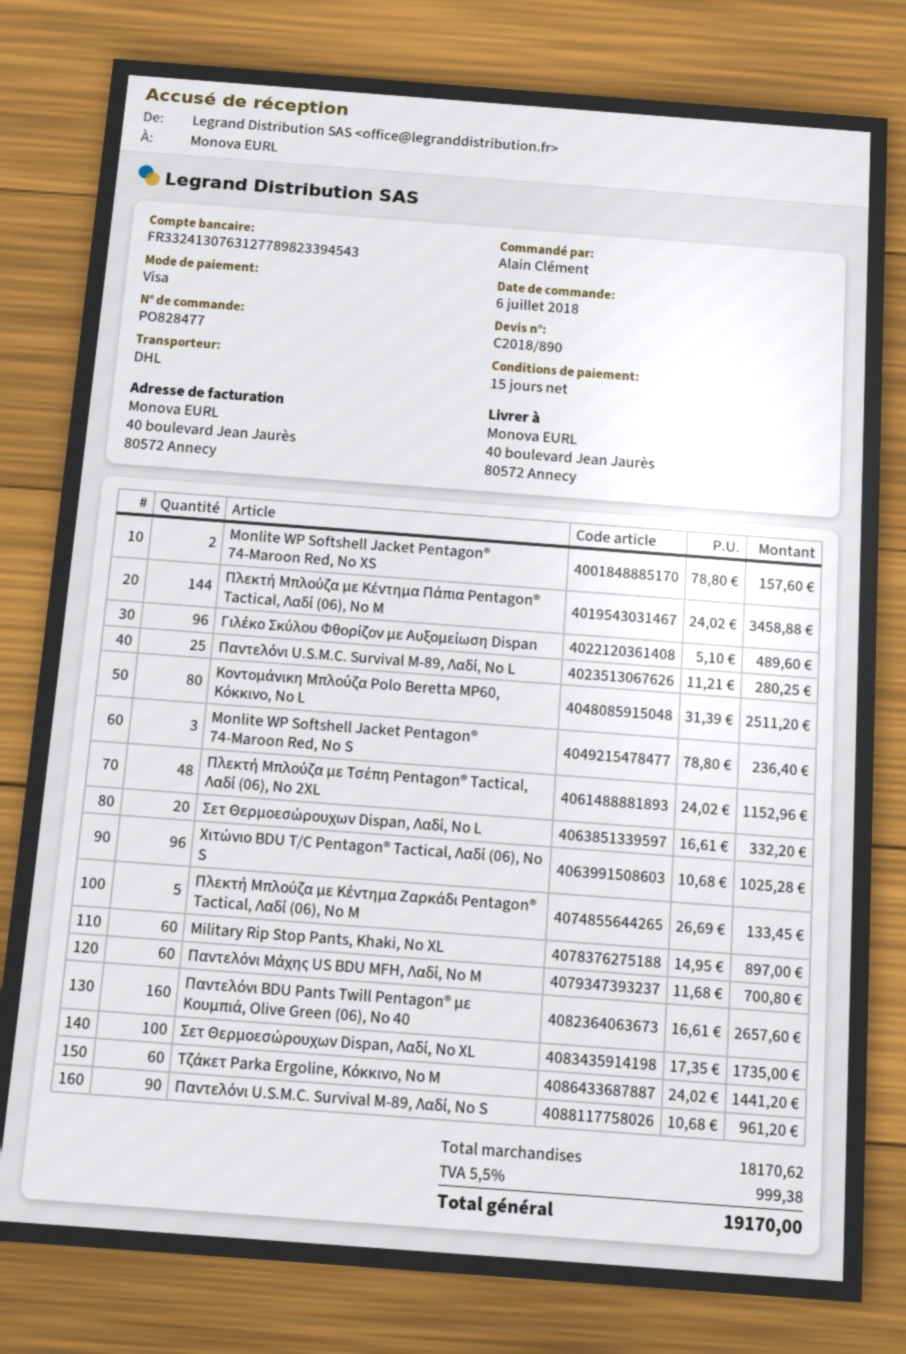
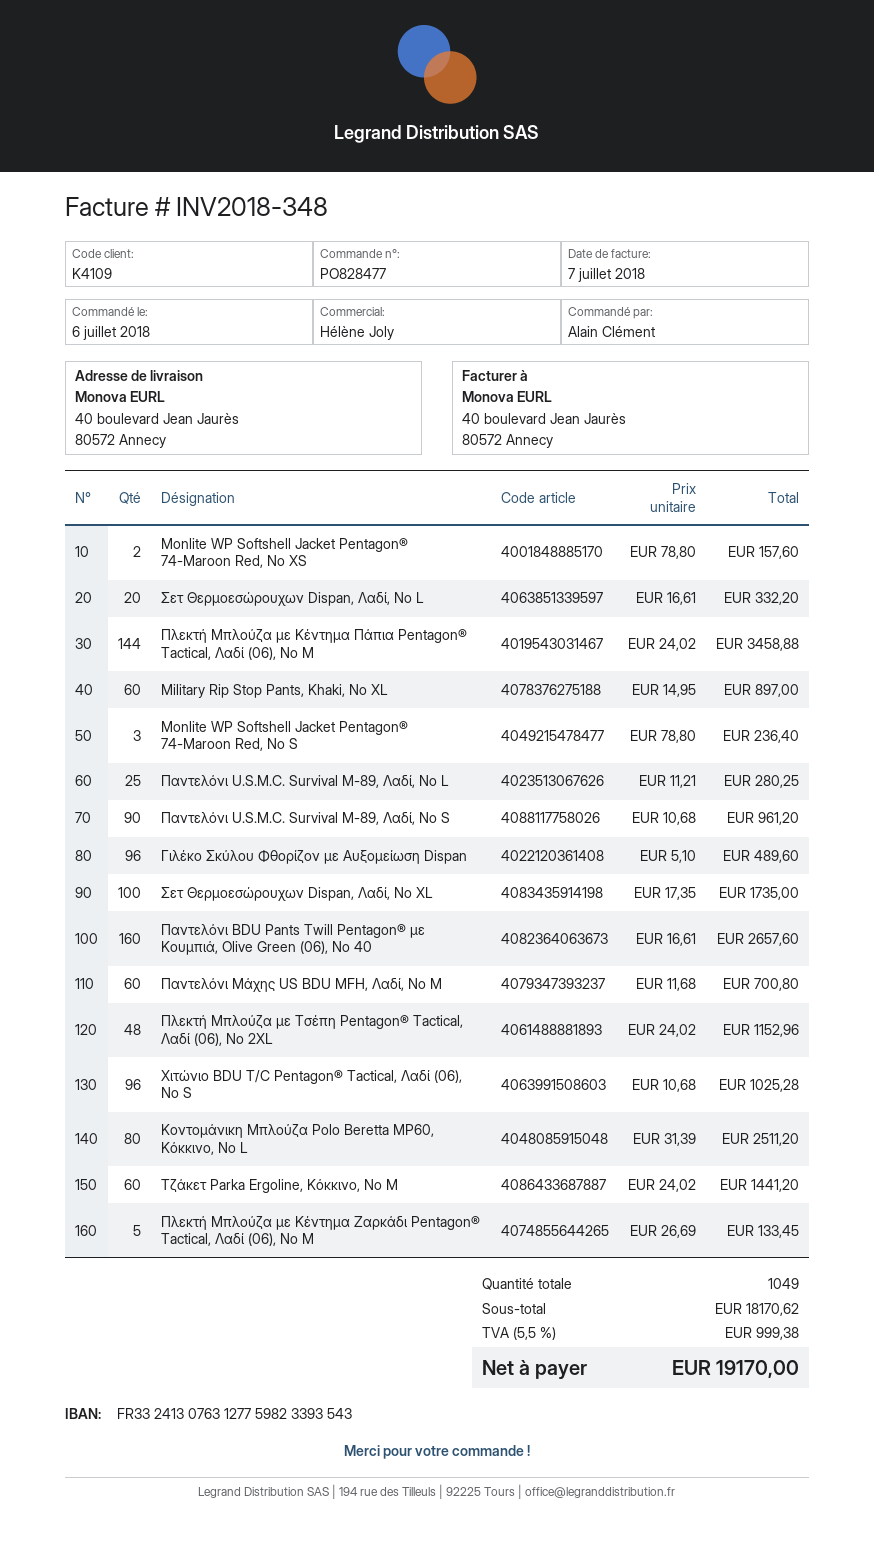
bank account: FR3324130763127789823394543 -> FR3324130763127759823393543

